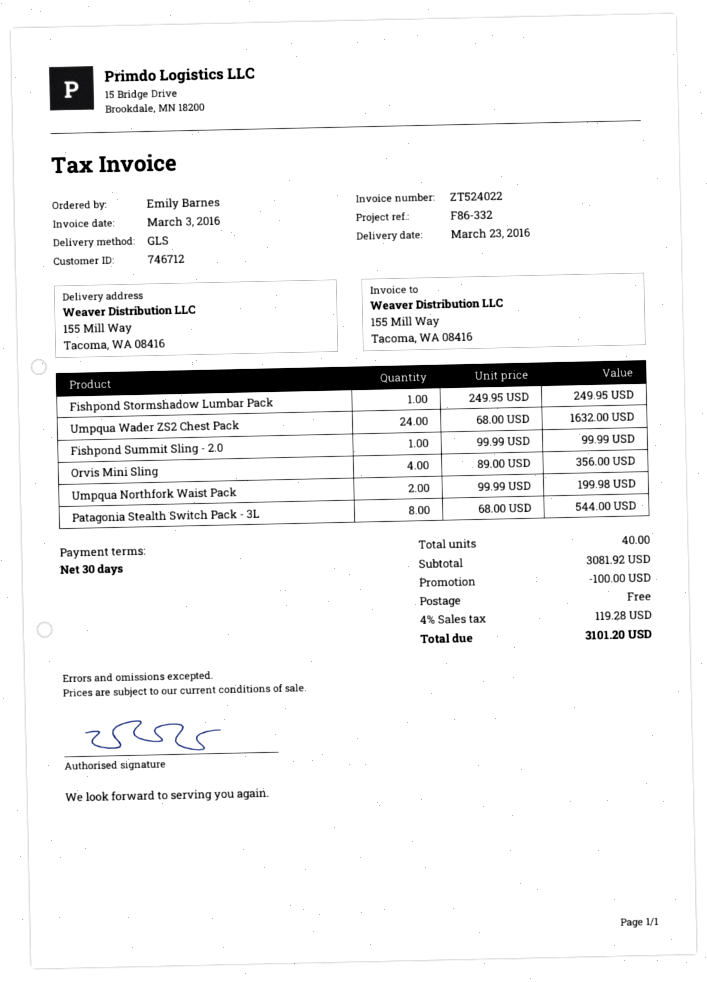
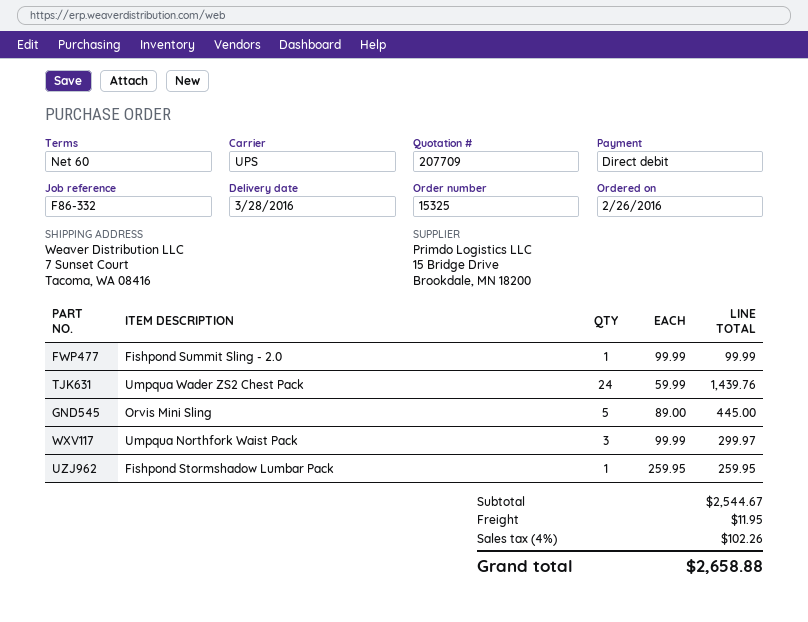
delivery date: 2016-03-23 -> 2016-03-28
payment terms: 30 days -> 60 days
shipping method: GLS -> UPS
ship to: 155 Mill Way, Tacoma, WA 08416 -> 7 Sunset Court, Tacoma, WA 08416
Fishpond Stormshadow Lumbar Pack: 1 x 249.95 = 249.95 -> 1 x 259.95 = 259.95
Umpqua Wader ZS2 Chest Pack: 24 x 68.00 = 1632.00 -> 24 x 59.99 = 1439.76
Orvis Mini Sling: 4 x 89.00 = 356.00 -> 5 x 89.00 = 445.00
Umpqua Northfork Waist Pack: 2 x 99.99 = 199.98 -> 3 x 99.99 = 299.97
Patagonia Stealth Switch Pack - 3L: 8 x 68.00 = 544.00 -> none
subtotal: 3081.92 -> 2544.67
discount: 100.00 -> none
shipping: 0.00 -> 11.95
tax: 4% = 119.28 -> 4% = 102.26
total: 3101.20 -> 2658.88

